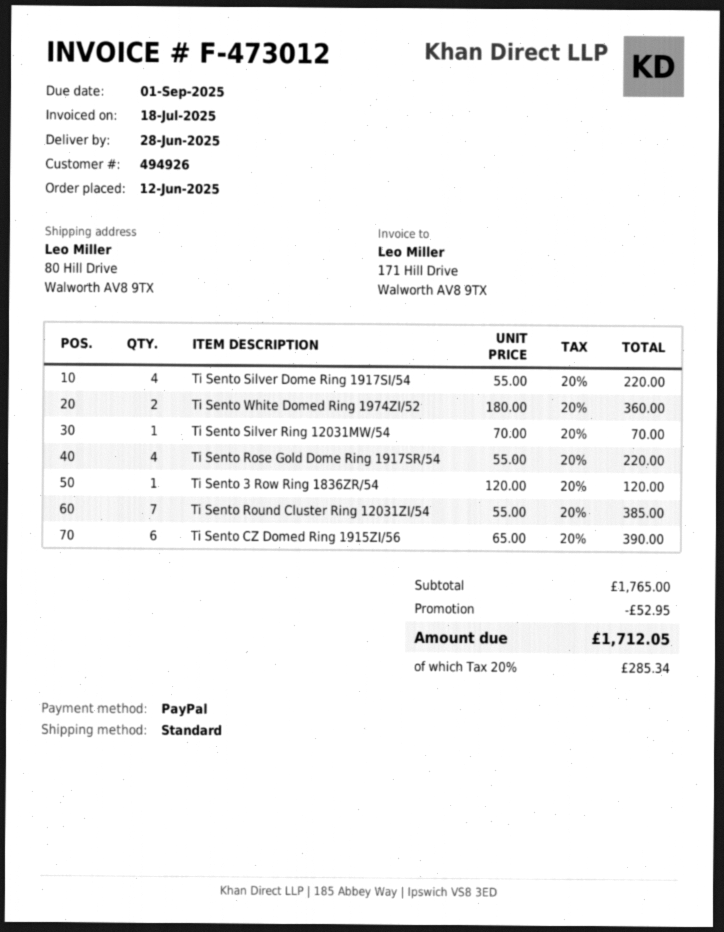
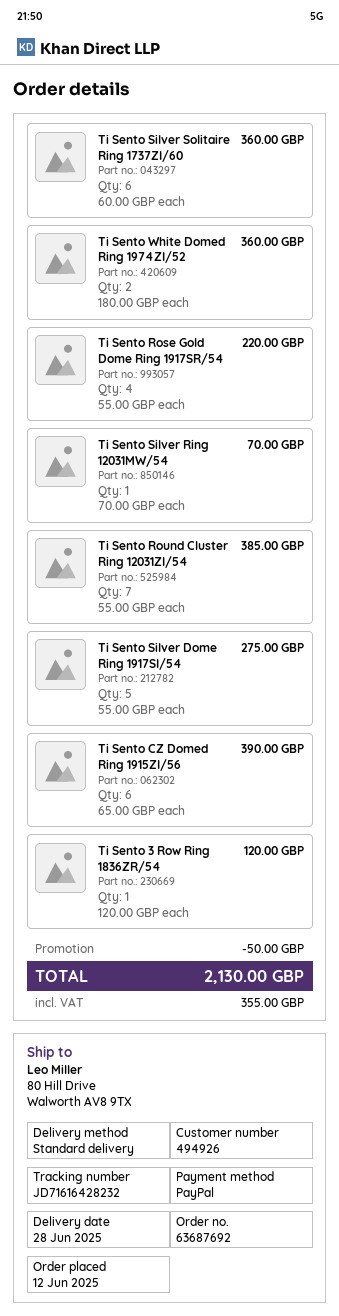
Ti Sento Silver Dome Ring 1917SI/54: 4 x 55.00 = 220.00 -> 5 x 55.00 = 275.00
Ti Sento Silver Solitaire Ring 1737ZI/60: none -> 6 x 60.00 = 360.00
discount: 52.95 -> 50.00
tax: 285.34 -> 355.00
total: 1712.05 -> 2130.00

